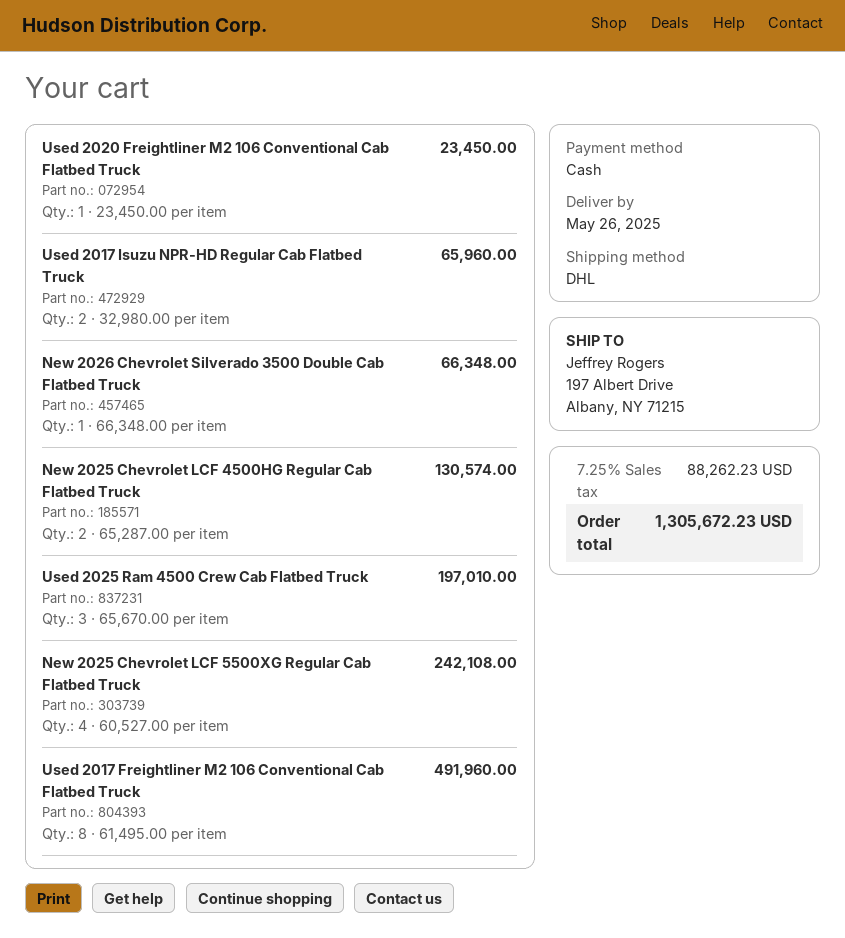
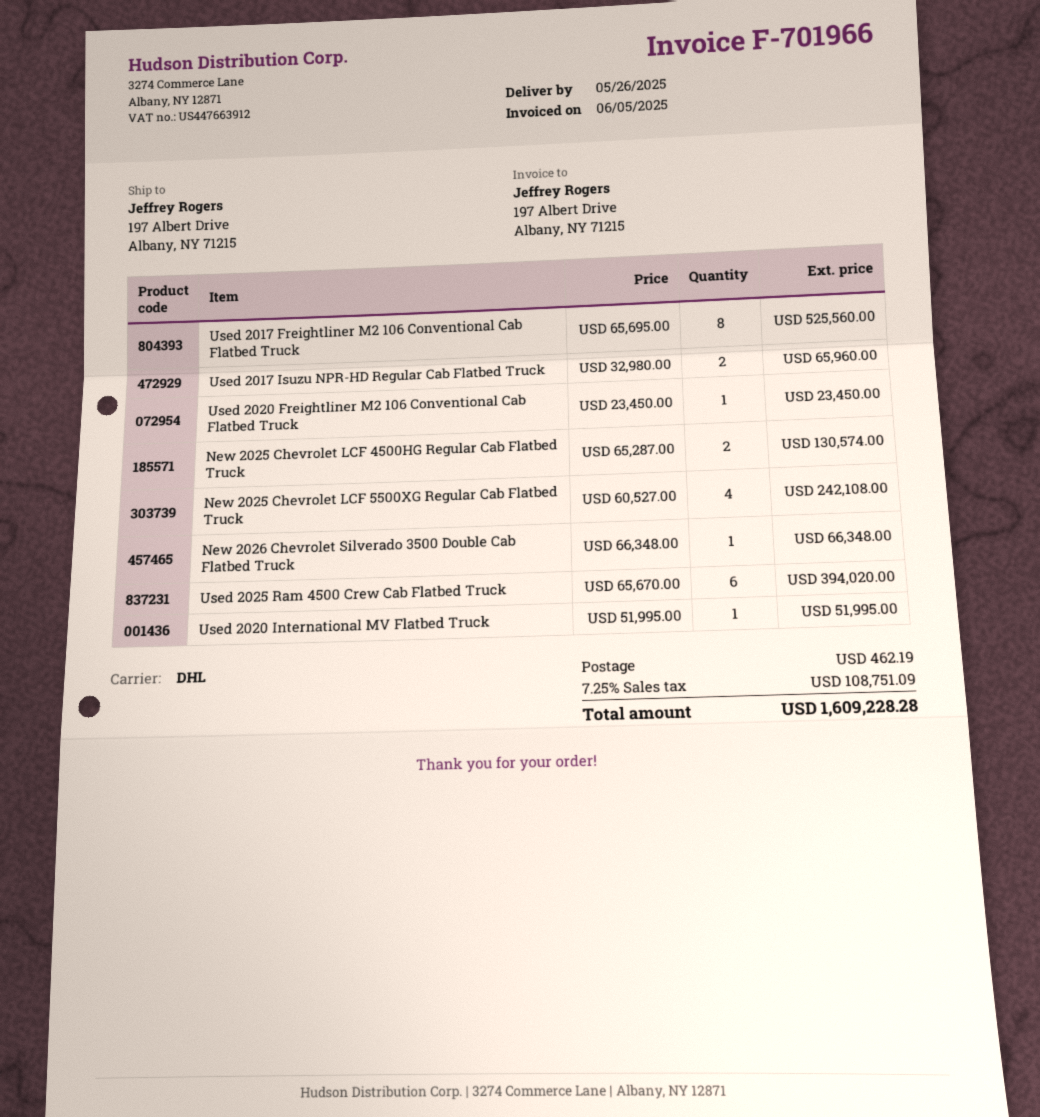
Used 2025 Ram 4500 Crew Cab Flatbed Truck: 3 x 65670.00 = 197010.00 -> 6 x 65670.00 = 394020.00
Used 2017 Freightliner M2 106 Conventional Cab Flatbed Truck: 8 x 61495.00 = 491960.00 -> 8 x 65695.00 = 525560.00
Used 2020 International MV Flatbed Truck: none -> 1 x 51995.00 = 51995.00
shipping: none -> 462.19
tax: 7.25% = 88262.23 -> 7.25% = 108751.09
total: 1305672.23 -> 1609228.28

